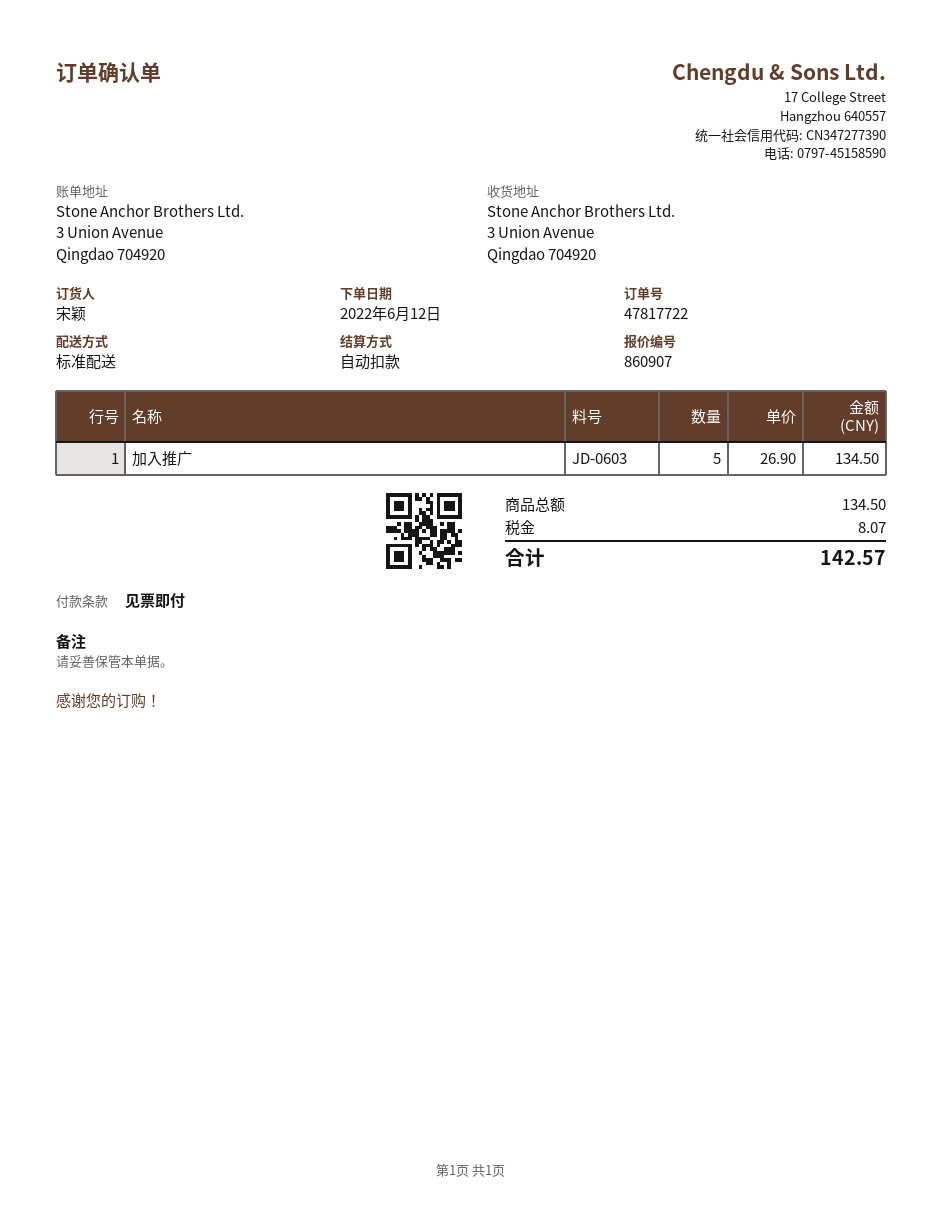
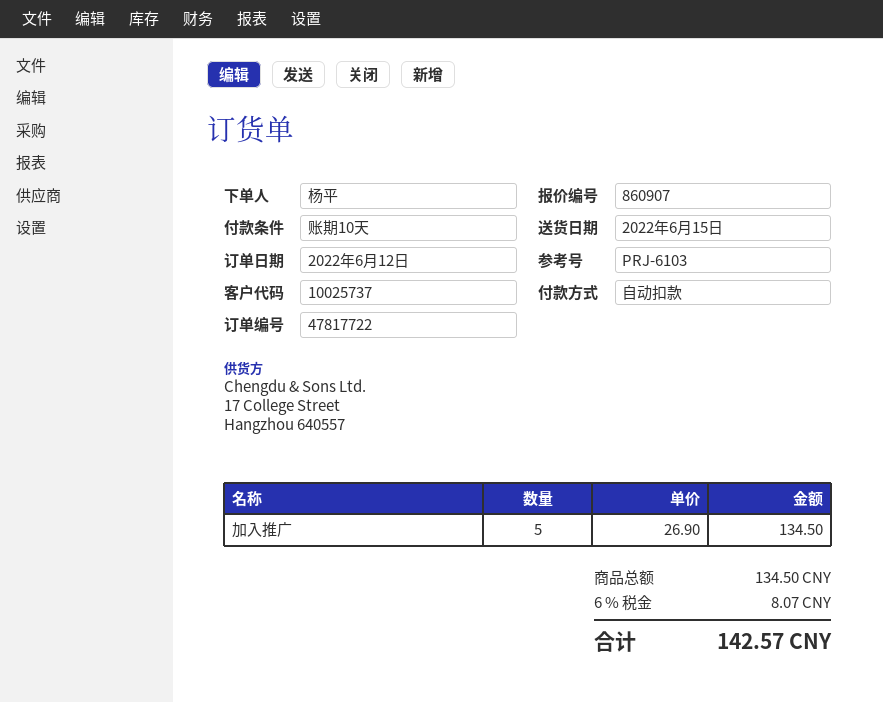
payment terms: on receipt -> 10 days
ordered by: 宋颖 -> 杨平

